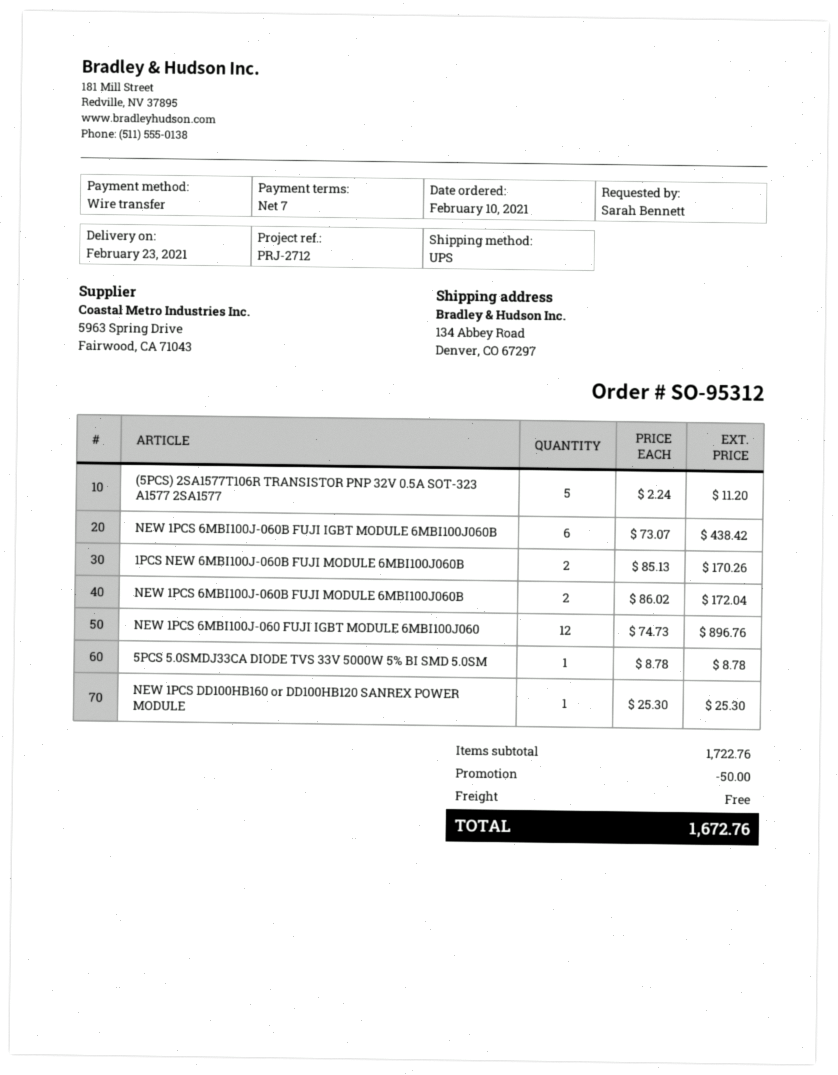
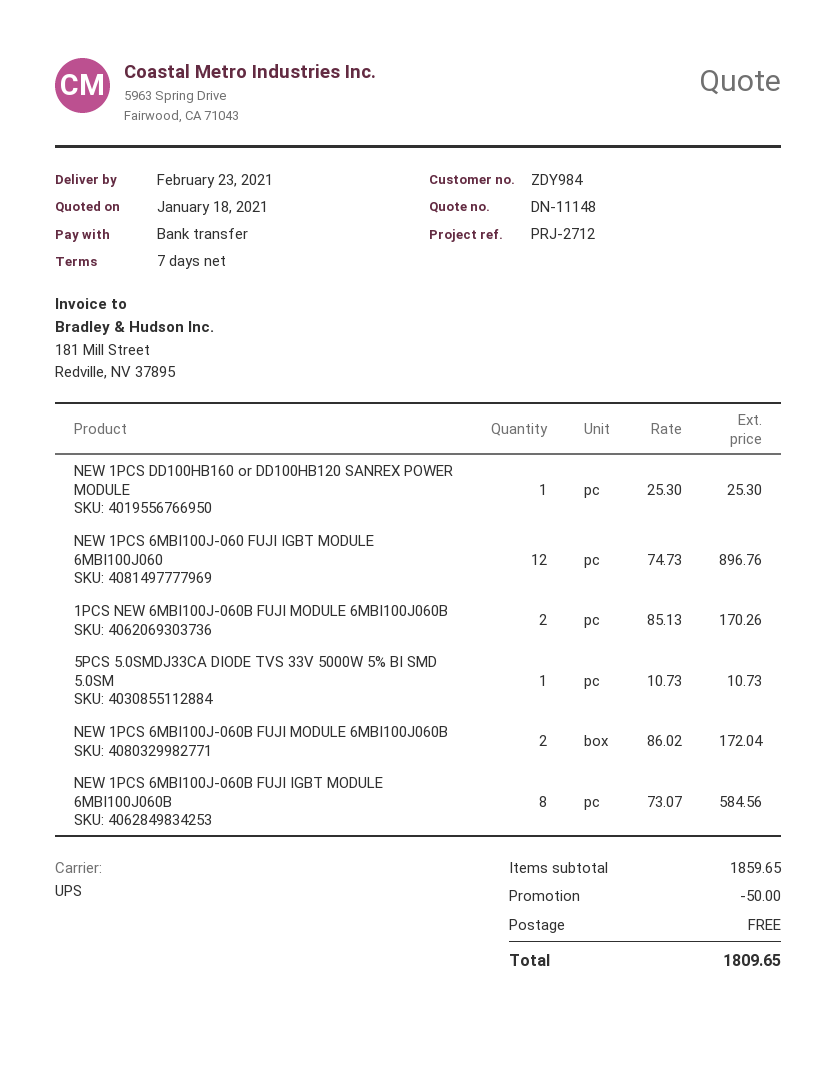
(5PCS) 2SA1577T106R TRANSISTOR PNP 32V 0.5A SOT-323 A1577 2SA1577: 5 x 2.24 = 11.20 -> none
NEW 1PCS 6MBI100J-060B FUJI IGBT MODULE 6MBI100J060B: 6 x 73.07 = 438.42 -> 8 x 73.07 = 584.56
5PCS 5.0SMDJ33CA DIODE TVS 33V 5000W 5% BI SMD 5.0SM: 1 x 8.78 = 8.78 -> 1 x 10.73 = 10.73
subtotal: 1722.76 -> 1859.65
total: 1672.76 -> 1809.65

